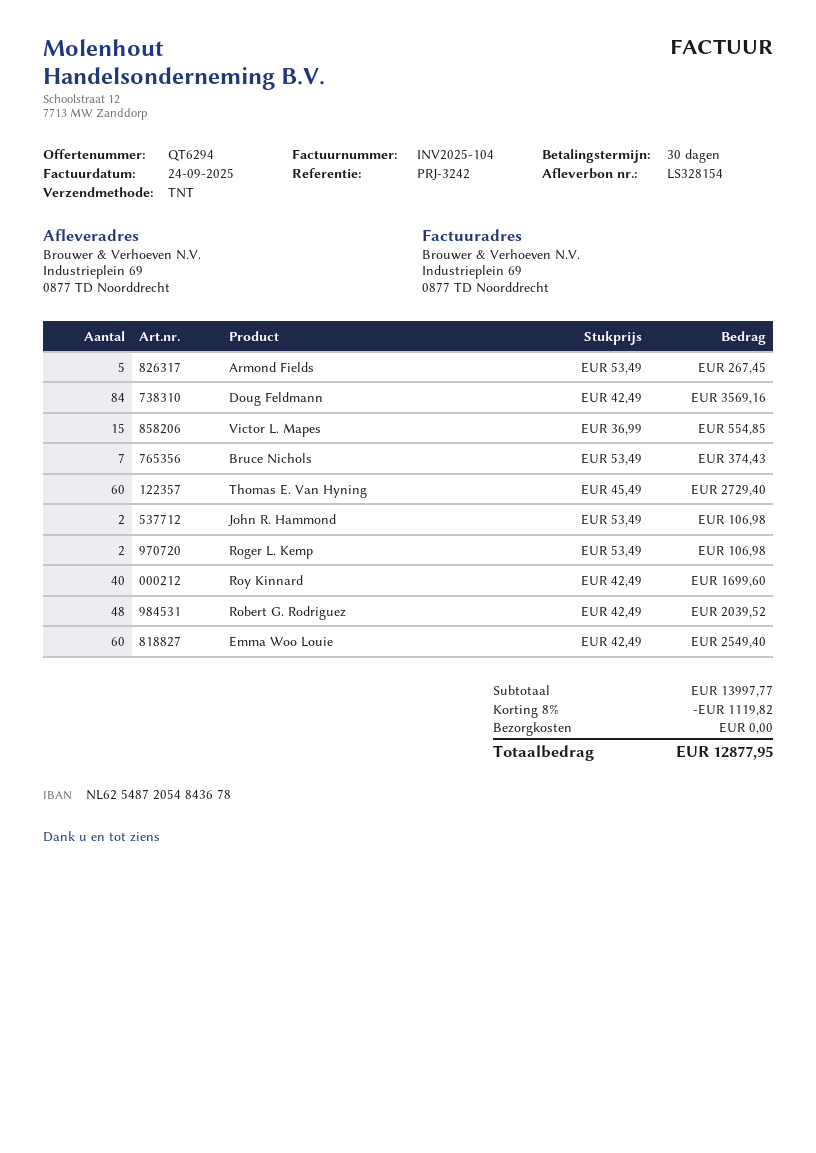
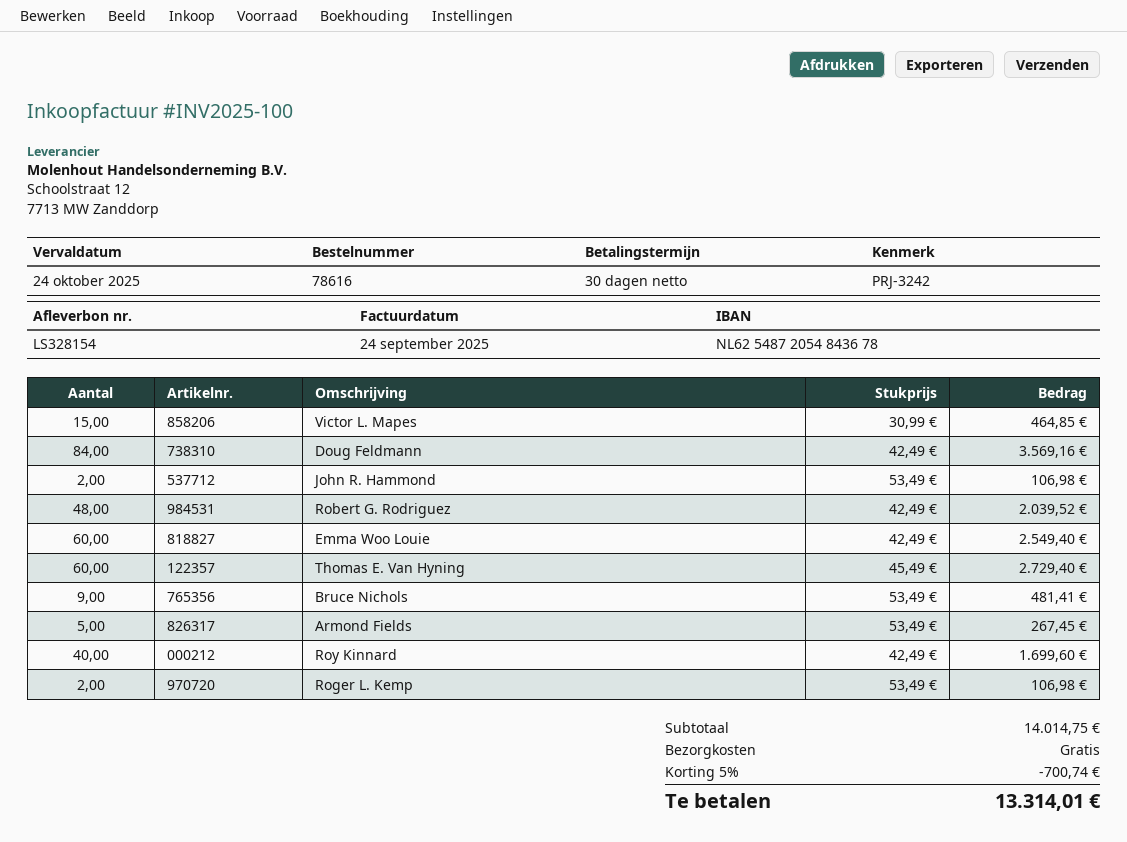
invoice number: INV2025-104 -> INV2025-100
Victor L. Mapes: 15 x 36.99 = 554.85 -> 15 x 30.99 = 464.85
Bruce Nichols: 7 x 53.49 = 374.43 -> 9 x 53.49 = 481.41
subtotal: 13997.77 -> 14014.75
discount: 8% = 1119.82 -> 5% = 700.74
total: 12877.95 -> 13314.01

